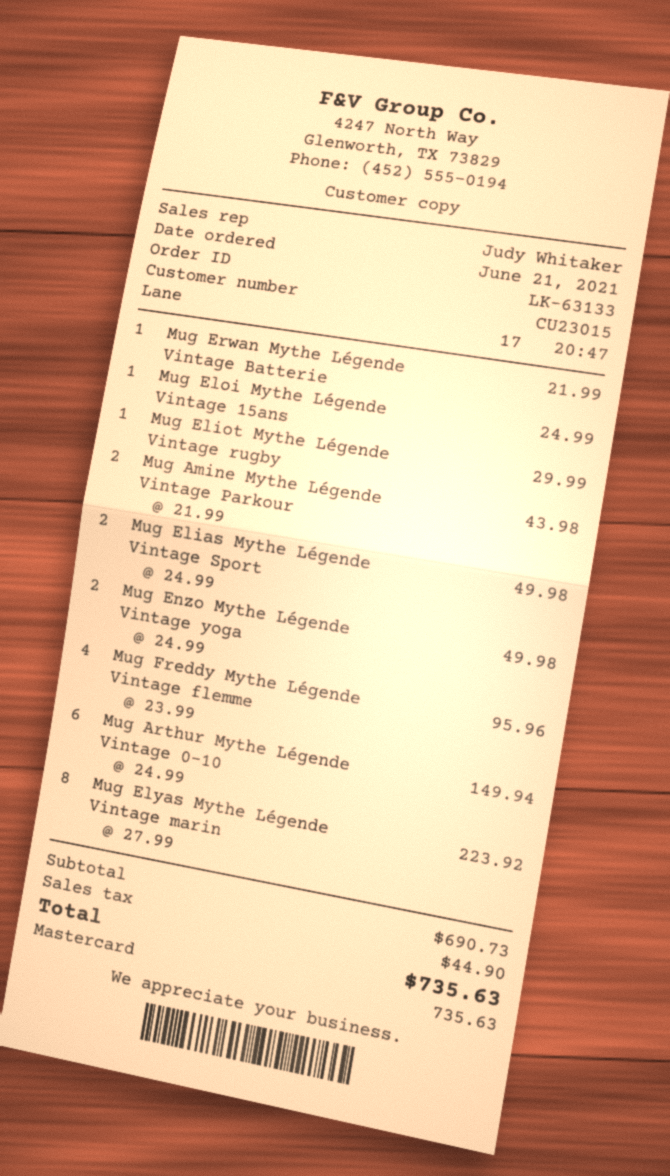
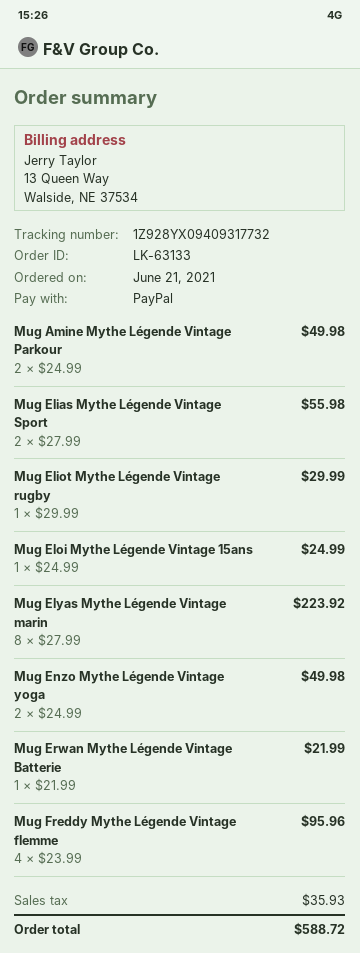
payment method: Mastercard -> PayPal
Mug Amine Mythe Légende Vintage Parkour: 2 x 21.99 = 43.98 -> 2 x 24.99 = 49.98
Mug Elias Mythe Légende Vintage Sport: 2 x 24.99 = 49.98 -> 2 x 27.99 = 55.98
Mug Arthur Mythe Légende Vintage 0-10: 6 x 24.99 = 149.94 -> none
tax: 44.90 -> 35.93
total: 735.63 -> 588.72

